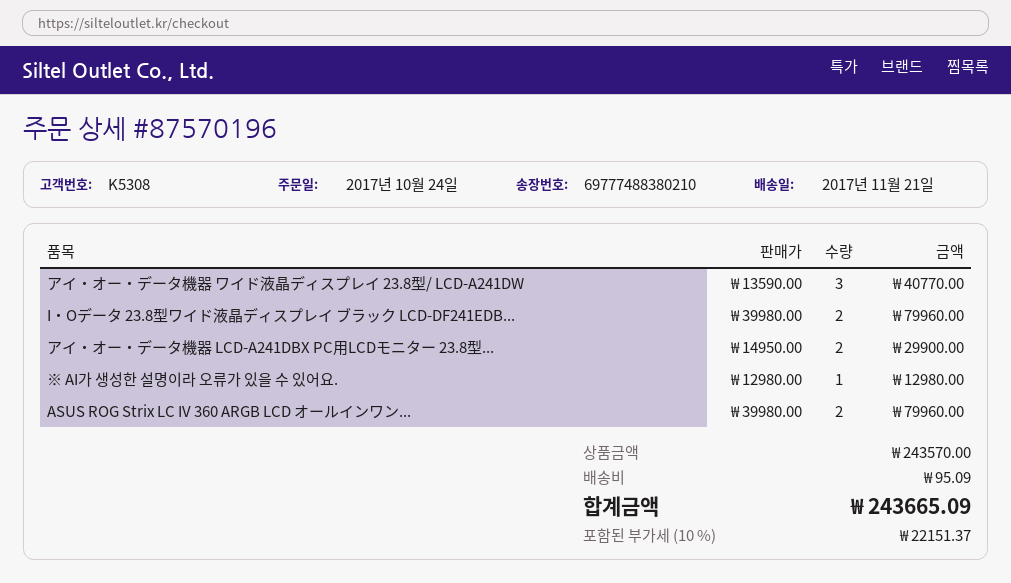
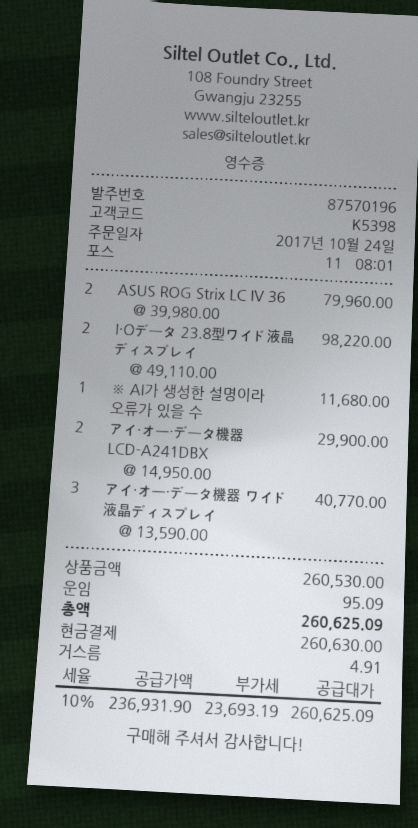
customer number: K5308 -> K5398
I・Oデータ 23.8型ワイド液晶ディスプレイ ブラック LCD-DF241EDB...: 2 x 39980.00 = 79960.00 -> 2 x 49110.00 = 98220.00
※ AI가 생성한 설명이라 오류가 있을 수 있어요.: 1 x 12980.00 = 12980.00 -> 1 x 11680.00 = 11680.00
subtotal: 243570.00 -> 260530.00
tax: 10% = 22151.37 -> 10% = 23693.19
total: 243665.09 -> 260625.09

